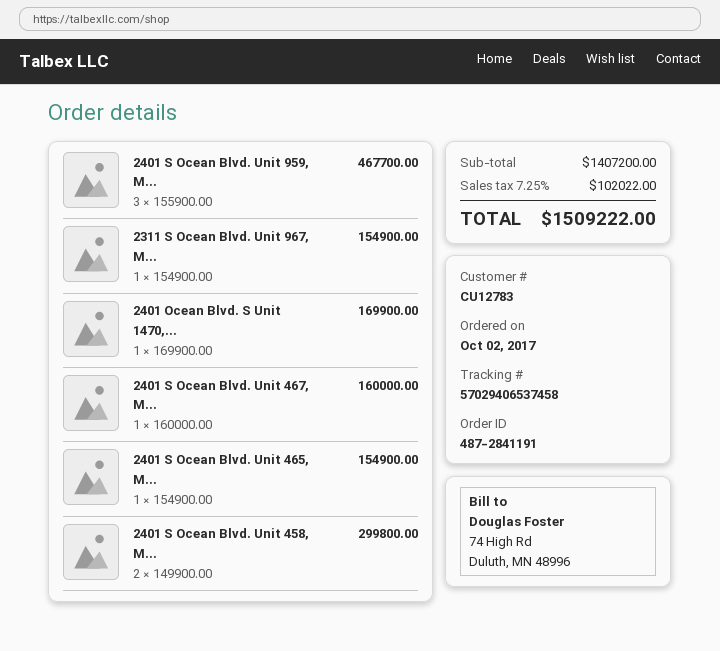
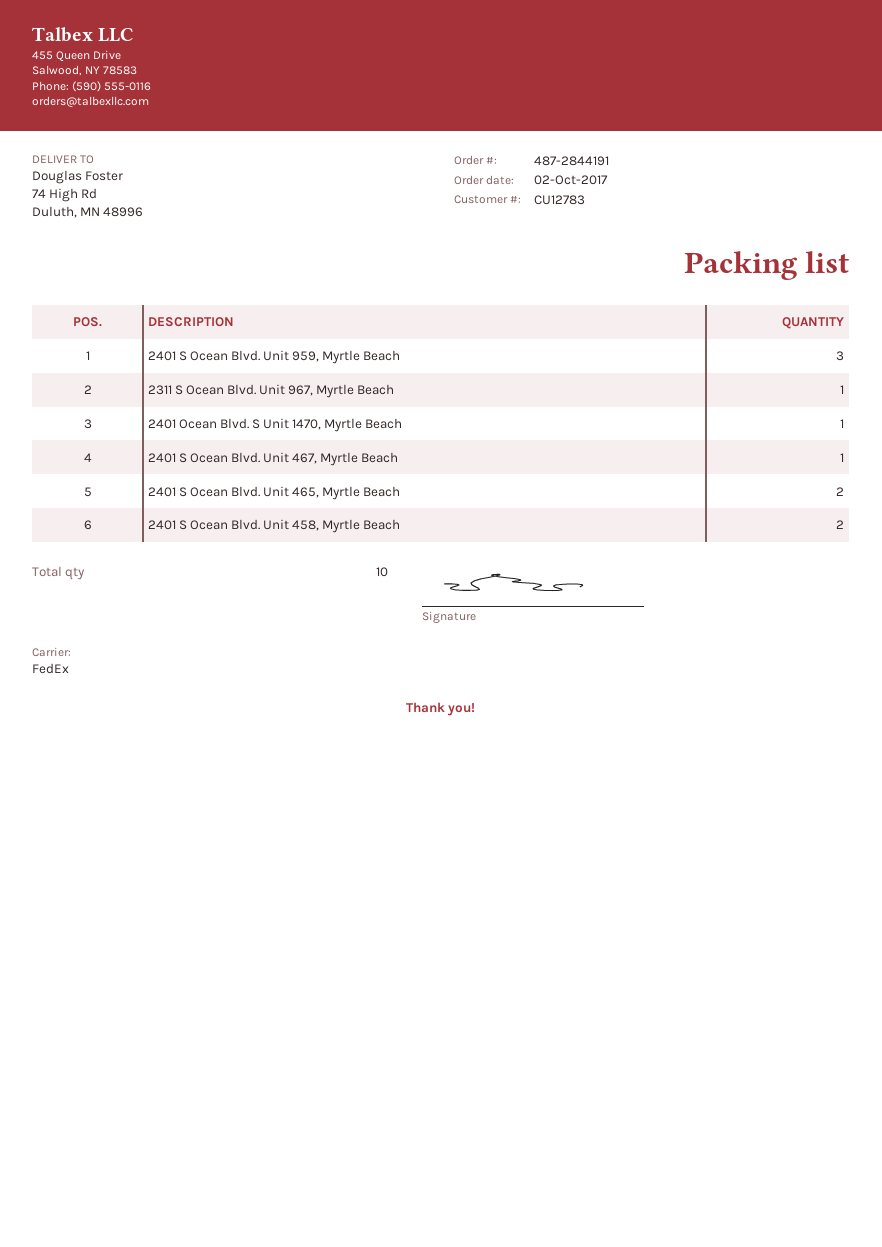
order number: 487-2841191 -> 487-2844191
2401 S Ocean Blvd. Unit 465, M...: 1 -> 2

